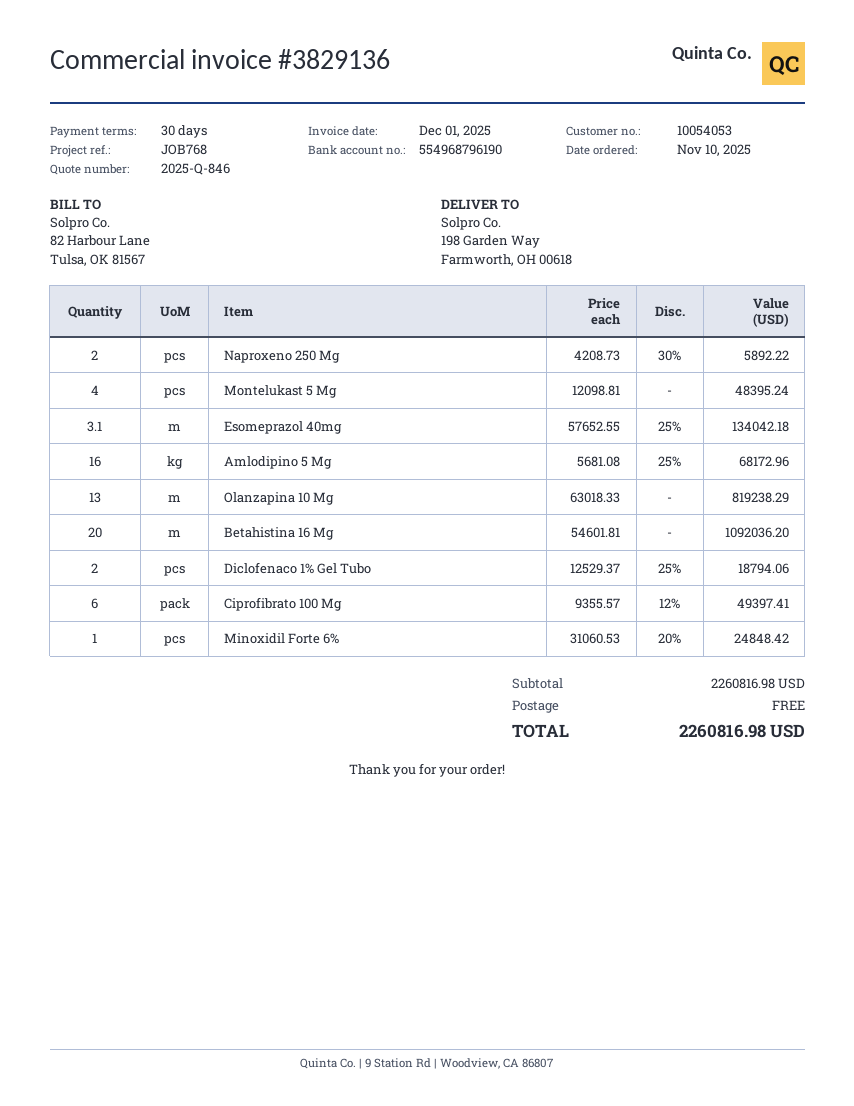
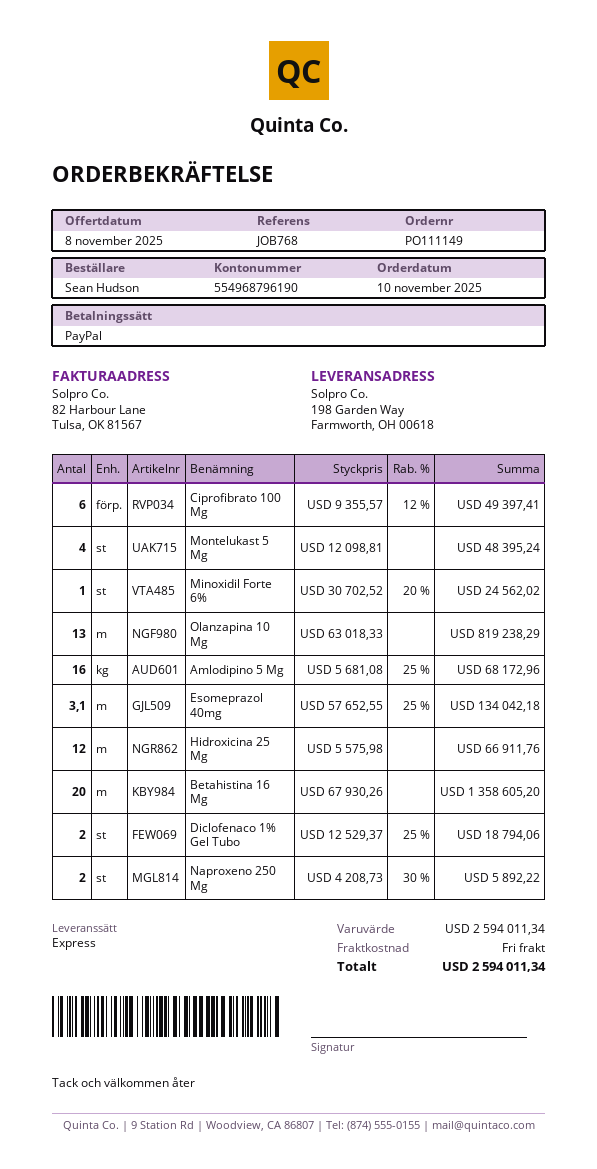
Betahistina 16 Mg: 20 x 54601.81 = 1092036.20 -> 20 x 67930.26 = 1358605.20
Minoxidil Forte 6%: 1 x 31060.53 - 20% = 24848.42 -> 1 x 30702.52 - 20% = 24562.02
Hidroxicina 25 Mg: none -> 12 x 5575.98 = 66911.76
subtotal: 2260816.98 -> 2594011.34
total: 2260816.98 -> 2594011.34

